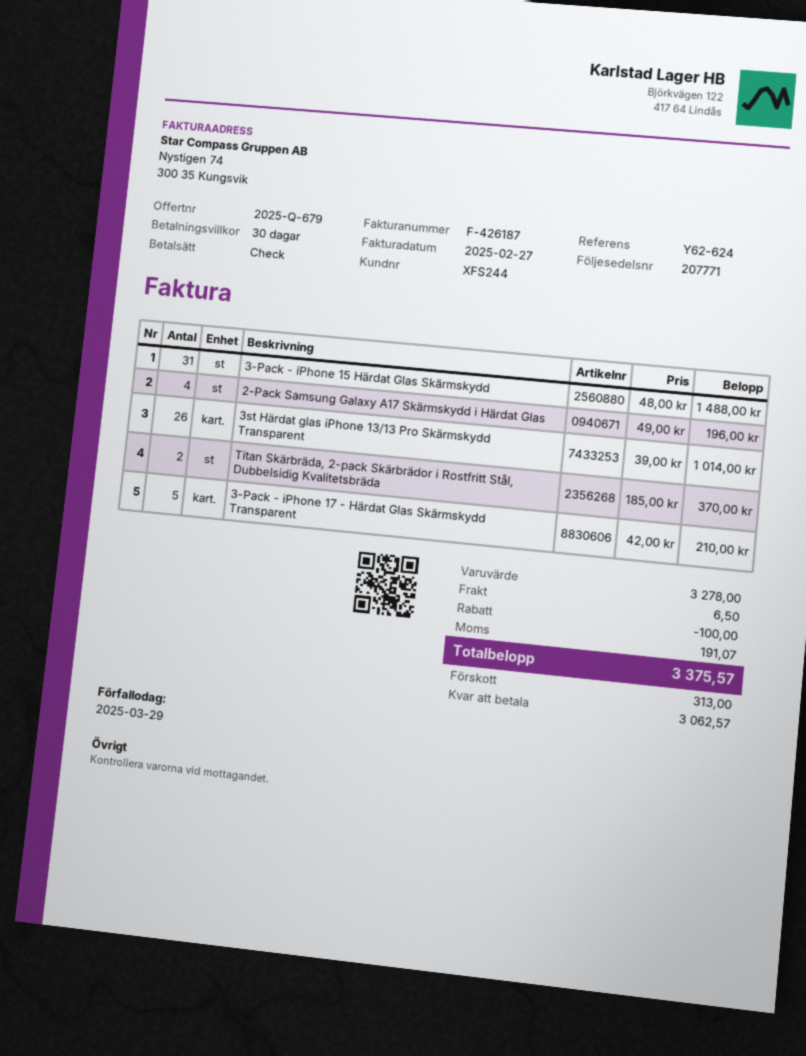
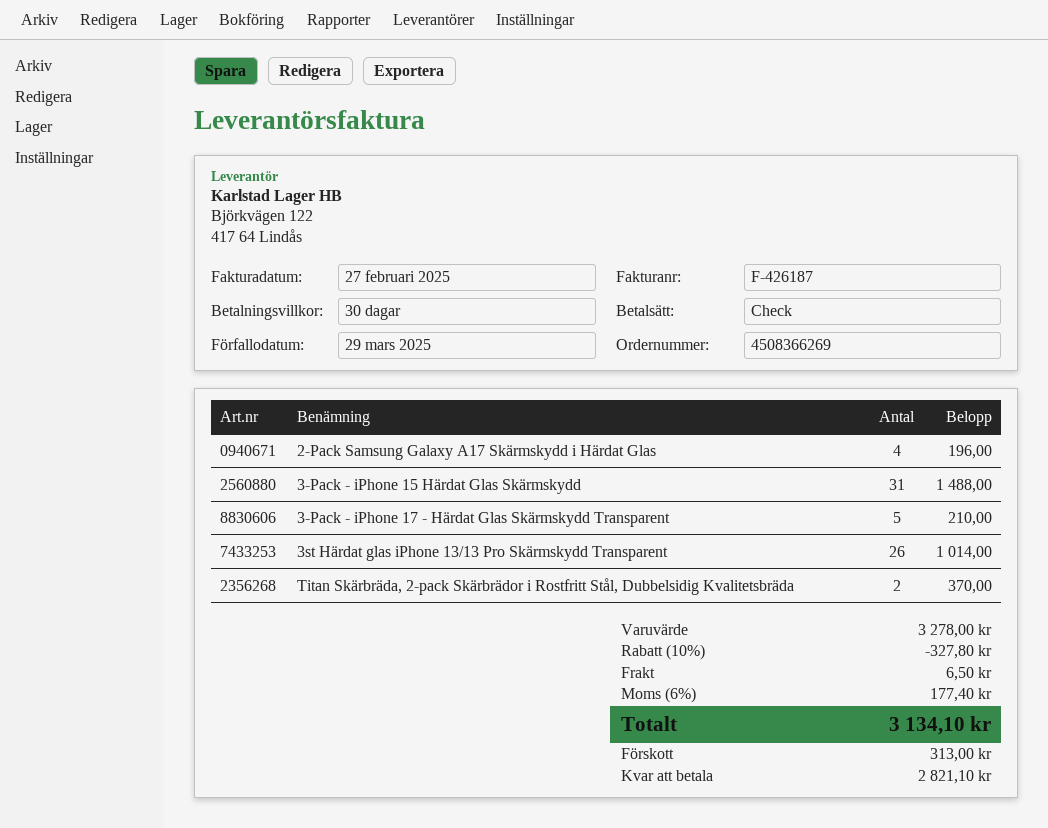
discount: 100.00 -> 327.80
tax: 191.07 -> 177.40
total: 3375.57 -> 3134.10
balance: 3062.57 -> 2821.10

